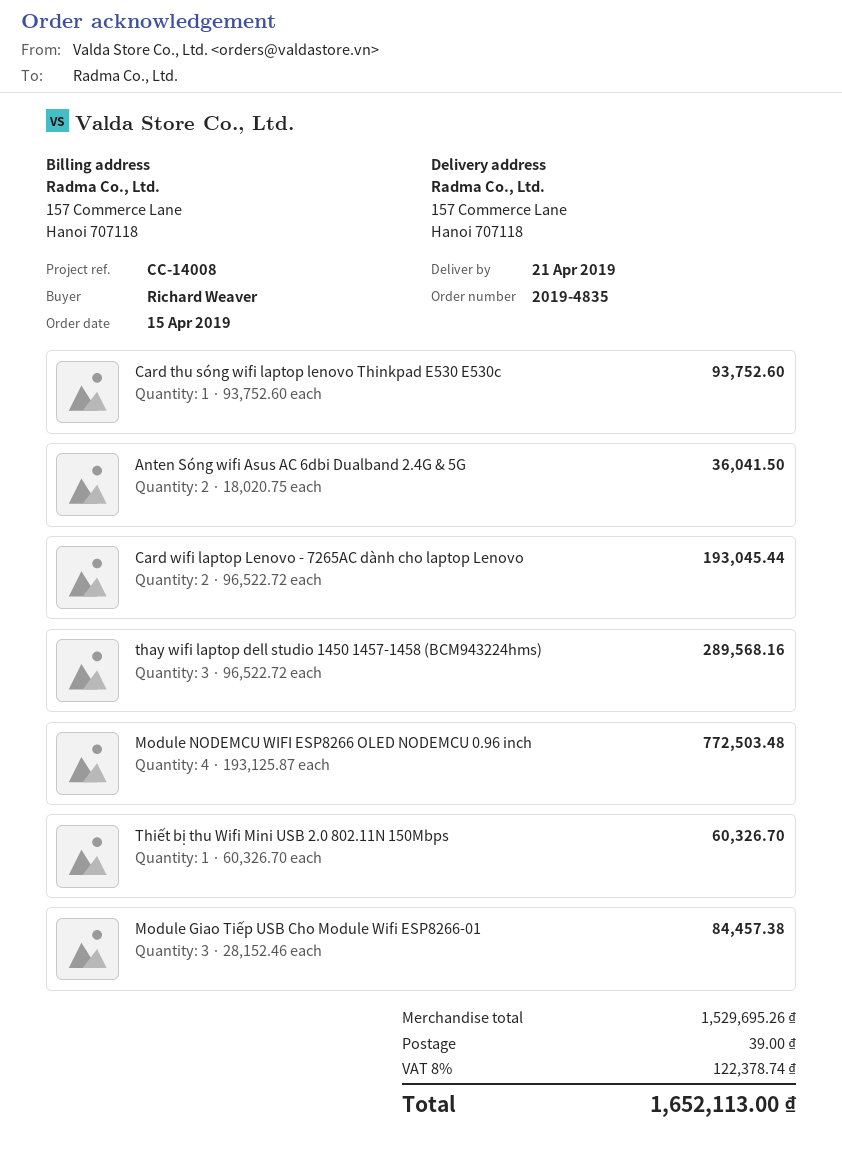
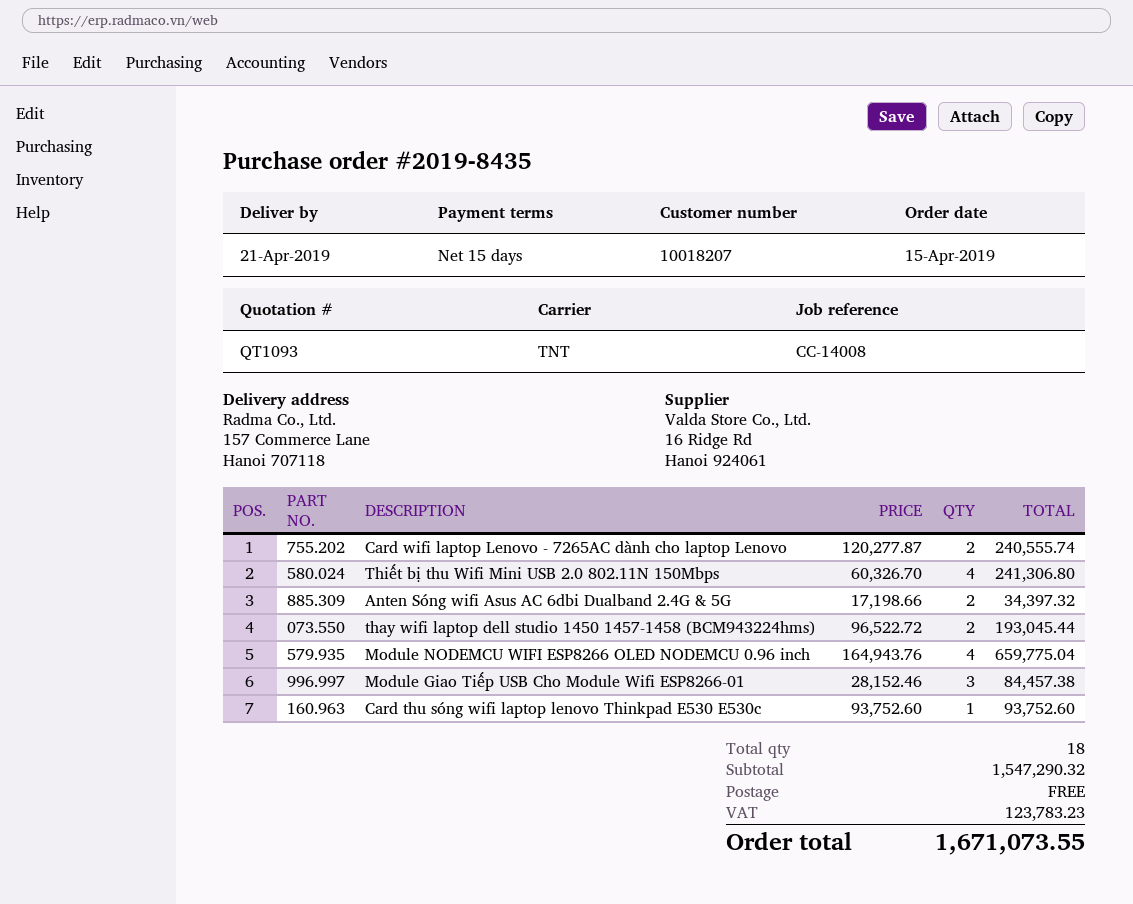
order number: 2019-4835 -> 2019-8435
Anten Sóng wifi Asus AC 6dbi Dualband 2.4G & 5G: 2 x 18020.75 = 36041.50 -> 2 x 17198.66 = 34397.32
Card wifi laptop Lenovo - 7265AC dành cho laptop Lenovo: 2 x 96522.72 = 193045.44 -> 2 x 120277.87 = 240555.74
thay wifi laptop dell studio 1450 1457-1458 (BCM943224hms): 3 x 96522.72 = 289568.16 -> 2 x 96522.72 = 193045.44
Module NODEMCU WIFI ESP8266 OLED NODEMCU 0.96 inch: 4 x 193125.87 = 772503.48 -> 4 x 164943.76 = 659775.04
Thiết bị thu Wifi Mini USB 2.0 802.11N 150Mbps: 1 x 60326.70 = 60326.70 -> 4 x 60326.70 = 241306.80
subtotal: 1529695.26 -> 1547290.32
shipping: 39.00 -> 0.00
tax: 122378.74 -> 123783.23
total: 1652113.00 -> 1671073.55

